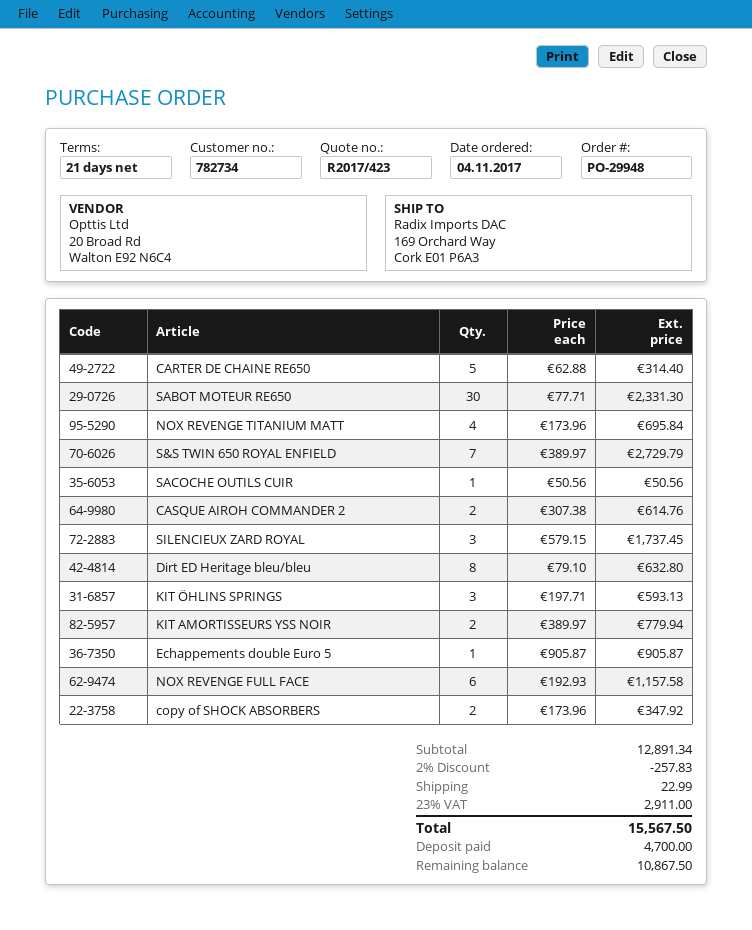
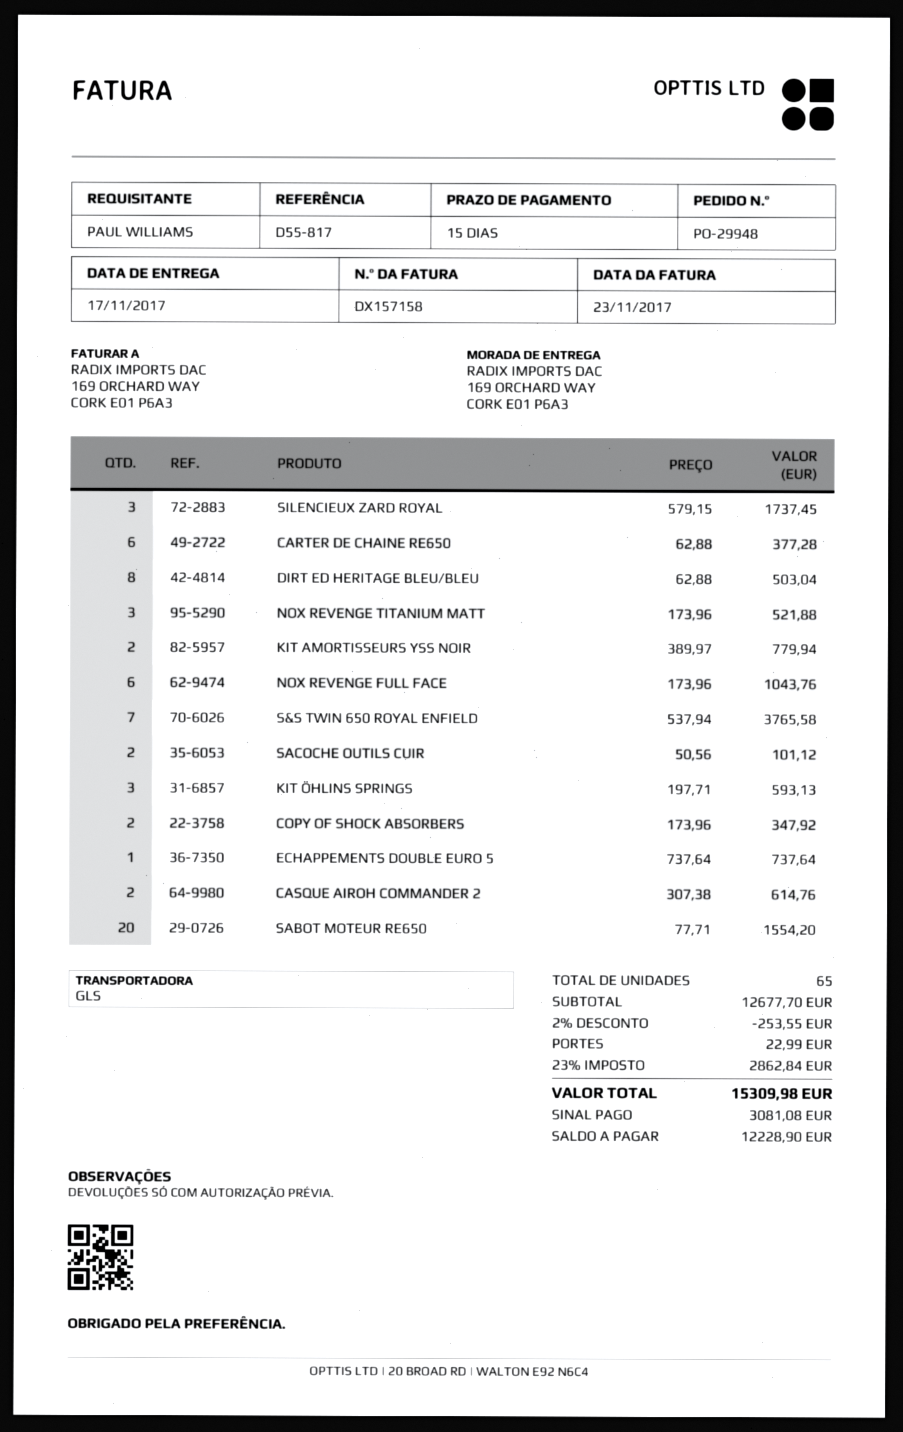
payment terms: 21 days -> 15 days
CARTER DE CHAINE RE650: 5 x 62.88 = 314.40 -> 6 x 62.88 = 377.28
SABOT MOTEUR RE650: 30 x 77.71 = 2331.30 -> 20 x 77.71 = 1554.20
NOX REVENGE TITANIUM MATT: 4 x 173.96 = 695.84 -> 3 x 173.96 = 521.88
S&S TWIN 650 ROYAL ENFIELD: 7 x 389.97 = 2729.79 -> 7 x 537.94 = 3765.58
SACOCHE OUTILS CUIR: 1 x 50.56 = 50.56 -> 2 x 50.56 = 101.12
Dirt ED Heritage bleu/bleu: 8 x 79.10 = 632.80 -> 8 x 62.88 = 503.04
Echappements double Euro 5: 1 x 905.87 = 905.87 -> 1 x 737.64 = 737.64
NOX REVENGE FULL FACE: 6 x 192.93 = 1157.58 -> 6 x 173.96 = 1043.76
subtotal: 12891.34 -> 12677.70
discount: 2% = 257.83 -> 2% = 253.55
tax: 23% = 2911.00 -> 23% = 2862.84
total: 15567.50 -> 15309.98
deposit: 4700.00 -> 3081.08
balance: 10867.50 -> 12228.90

